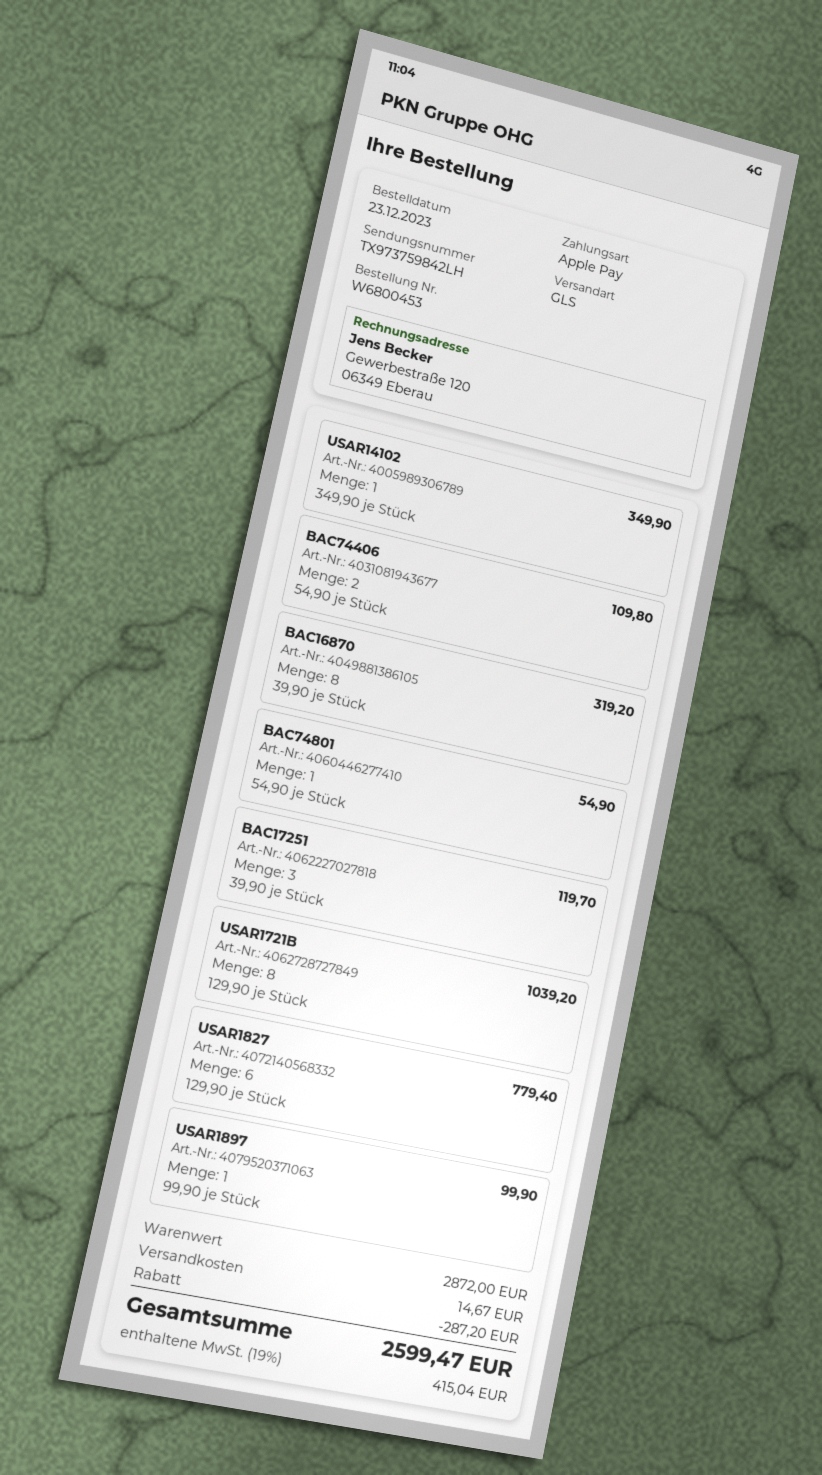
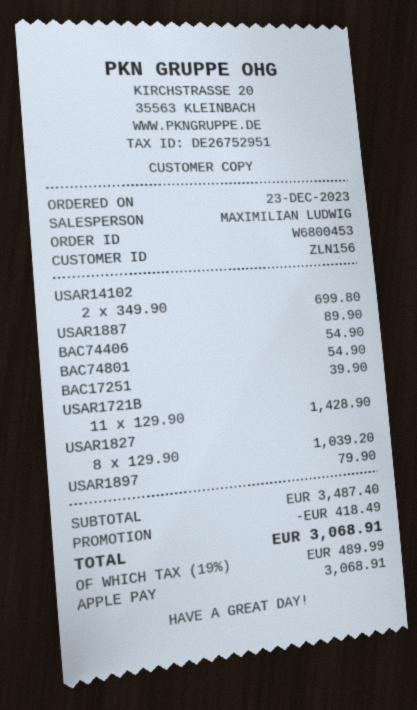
USAR14102: 1 x 349.90 = 349.90 -> 2 x 349.90 = 699.80
BAC74406: 2 x 54.90 = 109.80 -> 1 x 54.90 = 54.90
BAC16870: 8 x 39.90 = 319.20 -> none
BAC17251: 3 x 39.90 = 119.70 -> 1 x 39.90 = 39.90
USAR1721B: 8 x 129.90 = 1039.20 -> 11 x 129.90 = 1428.90
USAR1827: 6 x 129.90 = 779.40 -> 8 x 129.90 = 1039.20
USAR1897: 1 x 99.90 = 99.90 -> 1 x 79.90 = 79.90
USAR1887: none -> 1 x 89.90 = 89.90
subtotal: 2872.00 -> 3487.40
discount: 287.20 -> 418.49
shipping: 14.67 -> none
tax: 19% = 415.04 -> 19% = 489.99
total: 2599.47 -> 3068.91

